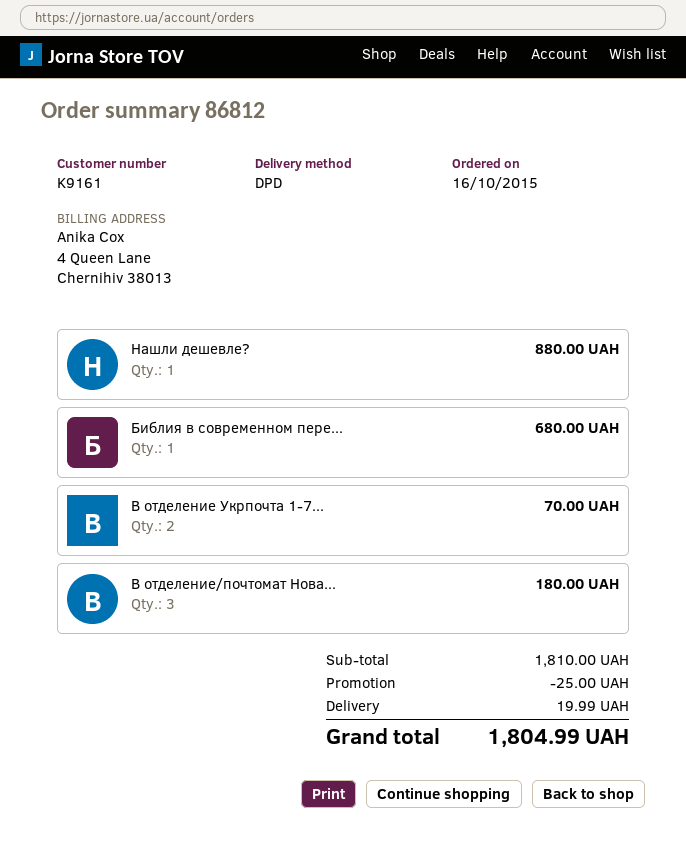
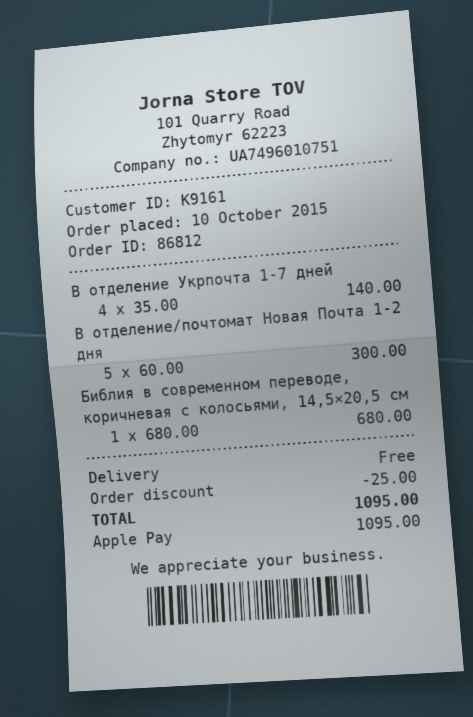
order date: 2015-10-16 -> 2015-10-10
Нашли дешевле?: 1 for 880.00 -> none
В отделение Укрпочта 1-7...: 2 for 70.00 -> 4 for 140.00
В отделение/почтомат Нова...: 3 for 180.00 -> 5 for 300.00
shipping: 19.99 -> 0.00
total: 1804.99 -> 1095.00

